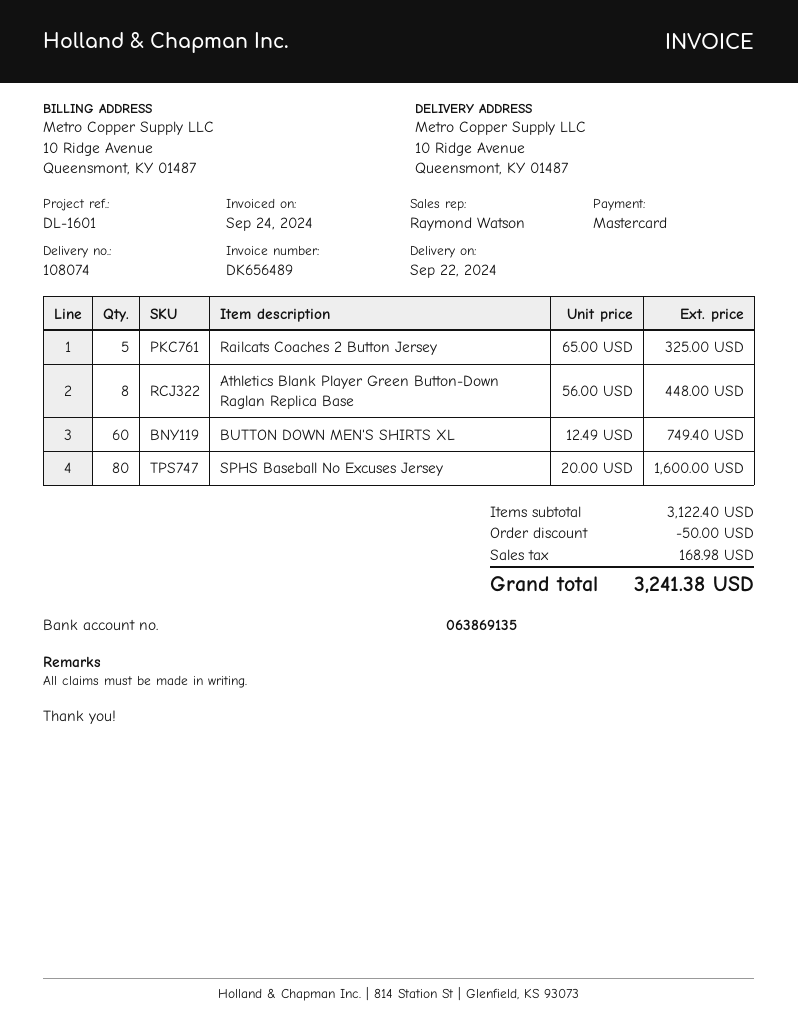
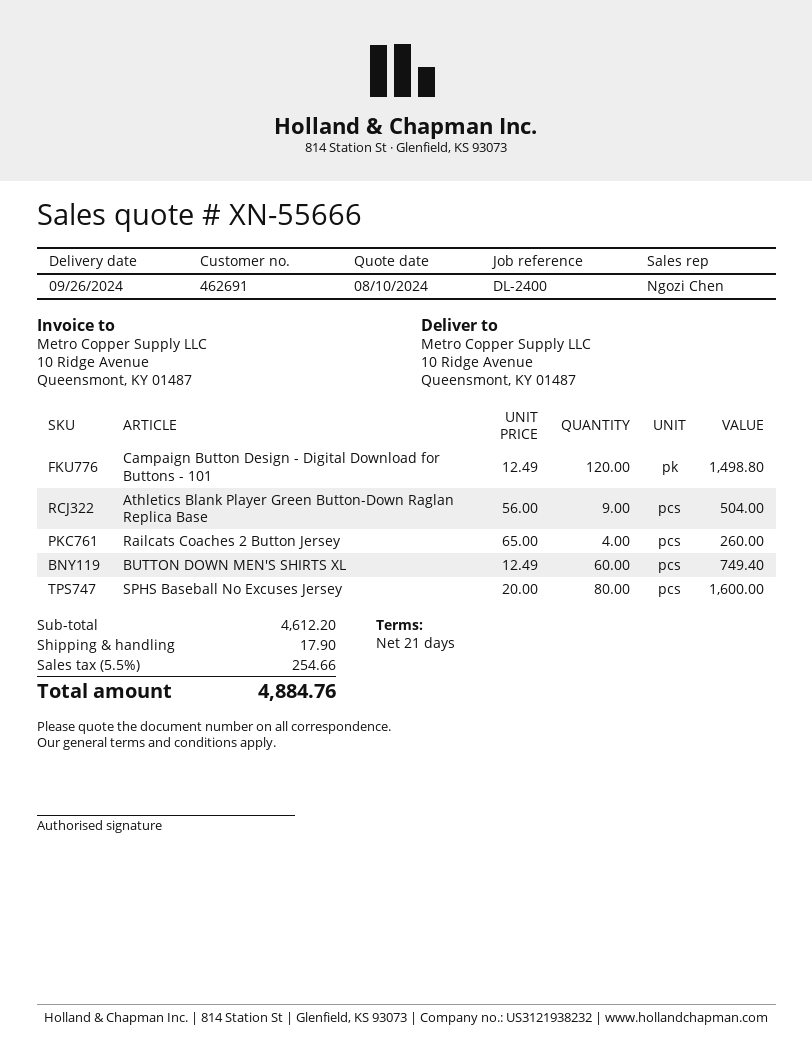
delivery date: 2024-09-22 -> 2024-09-26
reference: DL-1601 -> DL-2400
sales rep: Raymond Watson -> Ngozi Chen
Railcats Coaches 2 Button Jersey: 5 x 65.00 = 325.00 -> 4 x 65.00 = 260.00
Athletics Blank Player Green Button-Down Raglan Replica Base: 8 x 56.00 = 448.00 -> 9 x 56.00 = 504.00
Campaign Button Design - Digital Download for Buttons - 101: none -> 120 x 12.49 = 1498.80
subtotal: 3122.40 -> 4612.20
discount: 50.00 -> none
shipping: none -> 17.90
tax: 168.98 -> 254.66
total: 3241.38 -> 4884.76

